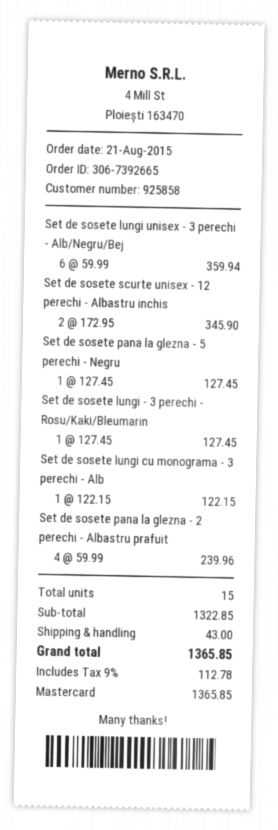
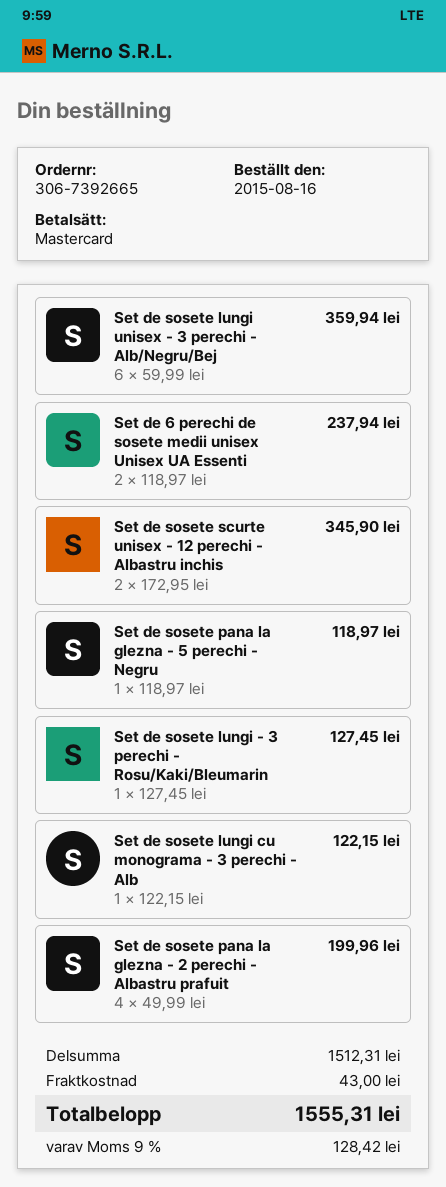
order date: 2015-08-21 -> 2015-08-16
Set de sosete pana la glezna - 5 perechi - Negru: 1 x 127.45 = 127.45 -> 1 x 118.97 = 118.97
Set de sosete pana la glezna - 2 perechi - Albastru prafuit: 4 x 59.99 = 239.96 -> 4 x 49.99 = 199.96
Set de 6 perechi de sosete medii unisex Unisex UA Essenti: none -> 2 x 118.97 = 237.94
subtotal: 1322.85 -> 1512.31
tax: 9% = 112.78 -> 9% = 128.42
total: 1365.85 -> 1555.31

